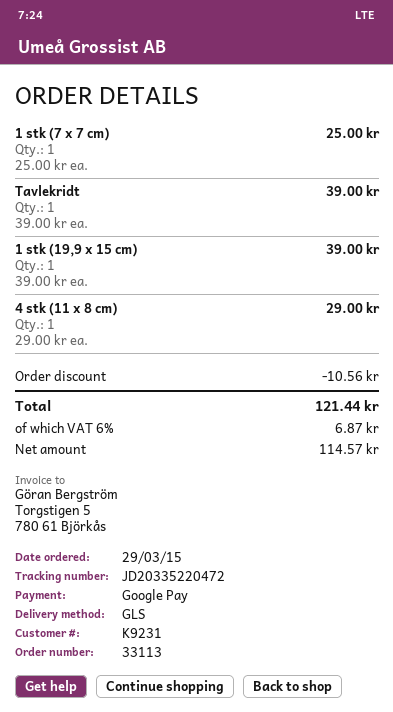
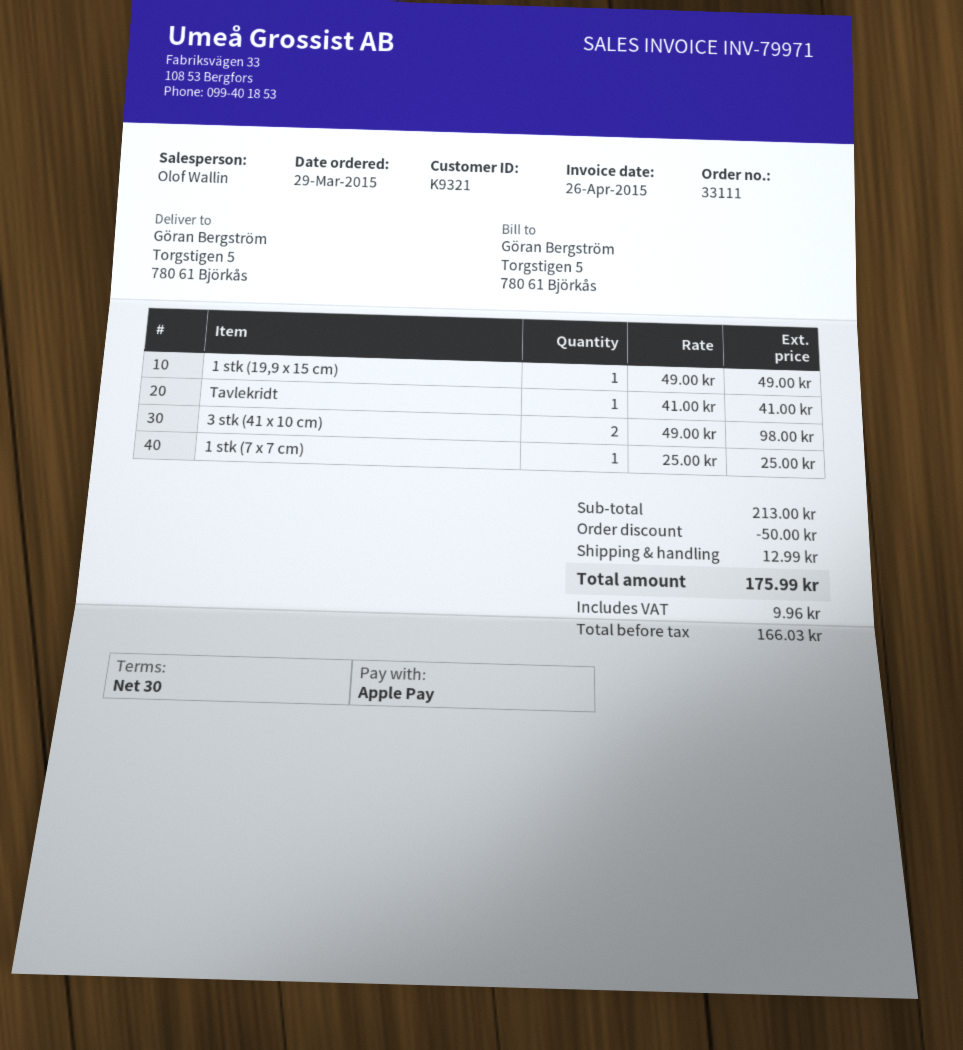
order number: 33113 -> 33111
customer number: K9231 -> K9321
payment method: Google Pay -> Apple Pay
Tavlekridt: 1 x 39.00 = 39.00 -> 1 x 41.00 = 41.00
1 stk (19,9 x 15 cm): 1 x 39.00 = 39.00 -> 1 x 49.00 = 49.00
4 stk (11 x 8 cm): 1 x 29.00 = 29.00 -> none
3 stk (41 x 10 cm): none -> 2 x 49.00 = 98.00
discount: 10.56 -> 50.00
shipping: none -> 12.99
net: 114.57 -> 166.03
tax: 6.87 -> 9.96
total: 121.44 -> 175.99

